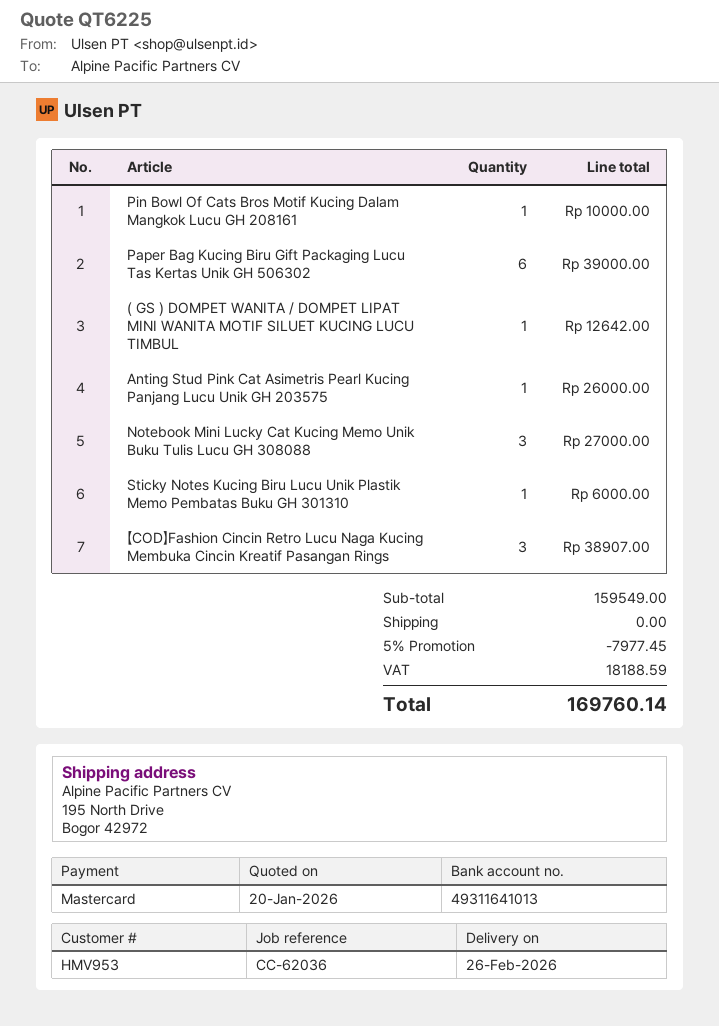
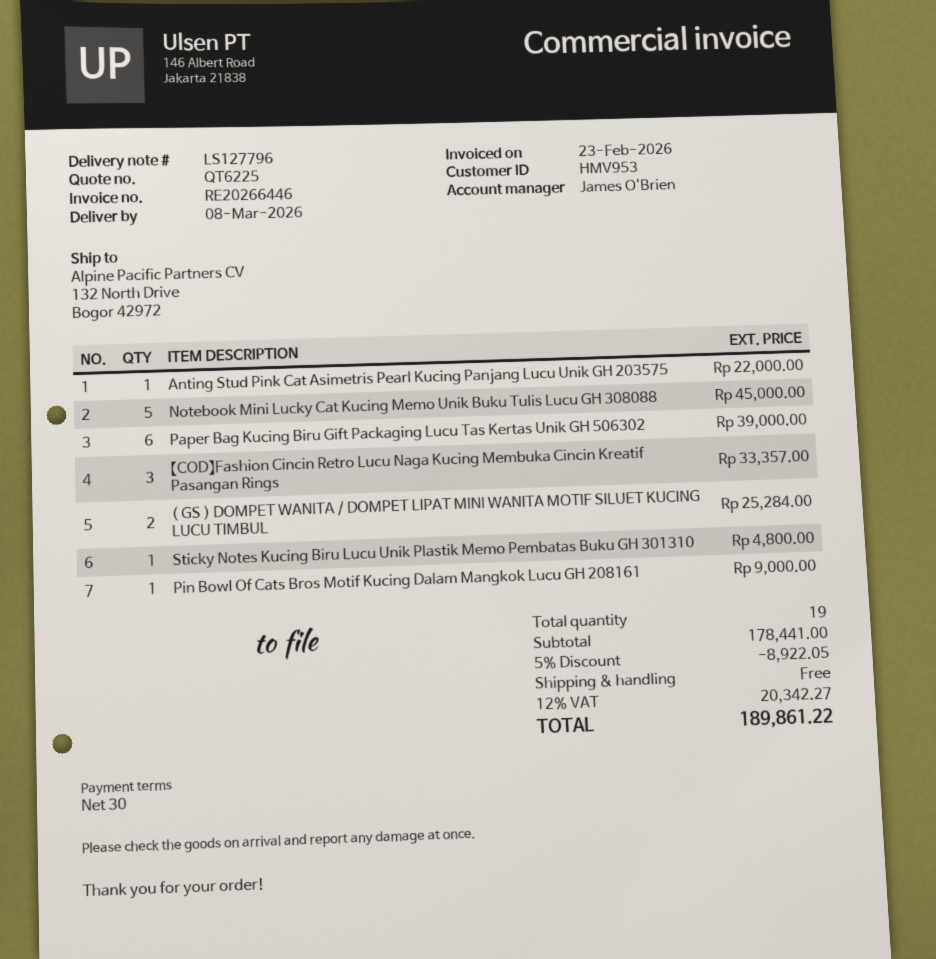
delivery date: 2026-02-26 -> 2026-03-08
ship to: 195 North Drive, Bogor 42972 -> 132 North Drive, Bogor 42972
Pin Bowl Of Cats Bros Motif Kucing Dalam Mangkok Lucu GH 208161: 1 for 10000.00 -> 1 for 9000.00
( GS ) DOMPET WANITA / DOMPET LIPAT MINI WANITA MOTIF SILUET KUCING LUCU TIMBUL: 1 for 12642.00 -> 2 for 25284.00
Anting Stud Pink Cat Asimetris Pearl Kucing Panjang Lucu Unik GH 203575: 1 for 26000.00 -> 1 for 22000.00
Notebook Mini Lucky Cat Kucing Memo Unik Buku Tulis Lucu GH 308088: 3 for 27000.00 -> 5 for 45000.00
Sticky Notes Kucing Biru Lucu Unik Plastik Memo Pembatas Buku GH 301310: 1 for 6000.00 -> 1 for 4800.00
【COD】Fashion Cincin Retro Lucu Naga Kucing Membuka Cincin Kreatif Pasangan Rings: 3 for 38907.00 -> 3 for 33357.00
subtotal: 159549.00 -> 178441.00
discount: 5% = 7977.45 -> 5% = 8922.05
tax: 18188.59 -> 20342.27
total: 169760.14 -> 189861.22

